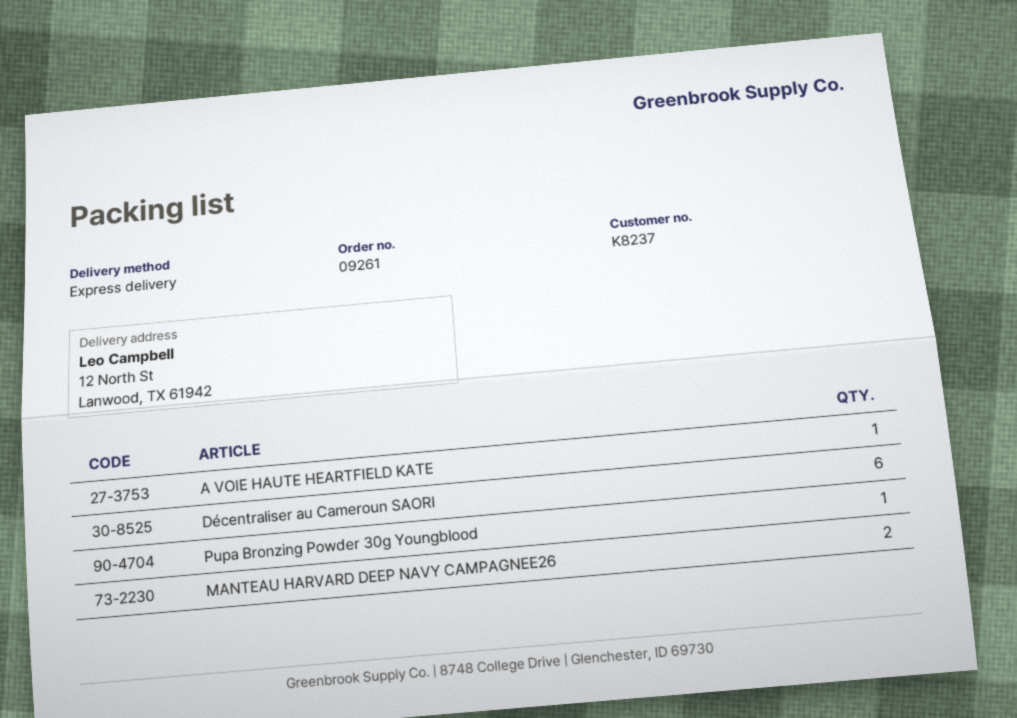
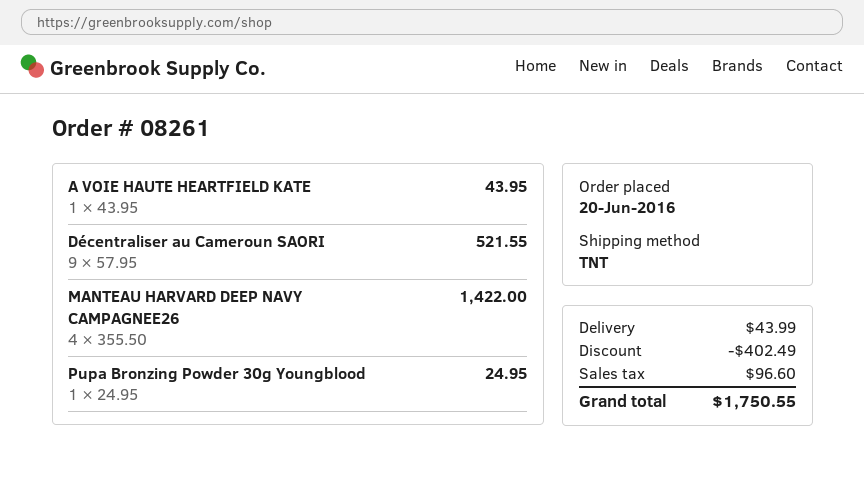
order number: 09261 -> 08261
shipping method: express -> TNT
Décentraliser au Cameroun SAORI: 6 -> 9
MANTEAU HARVARD DEEP NAVY CAMPAGNEE26: 2 -> 4

